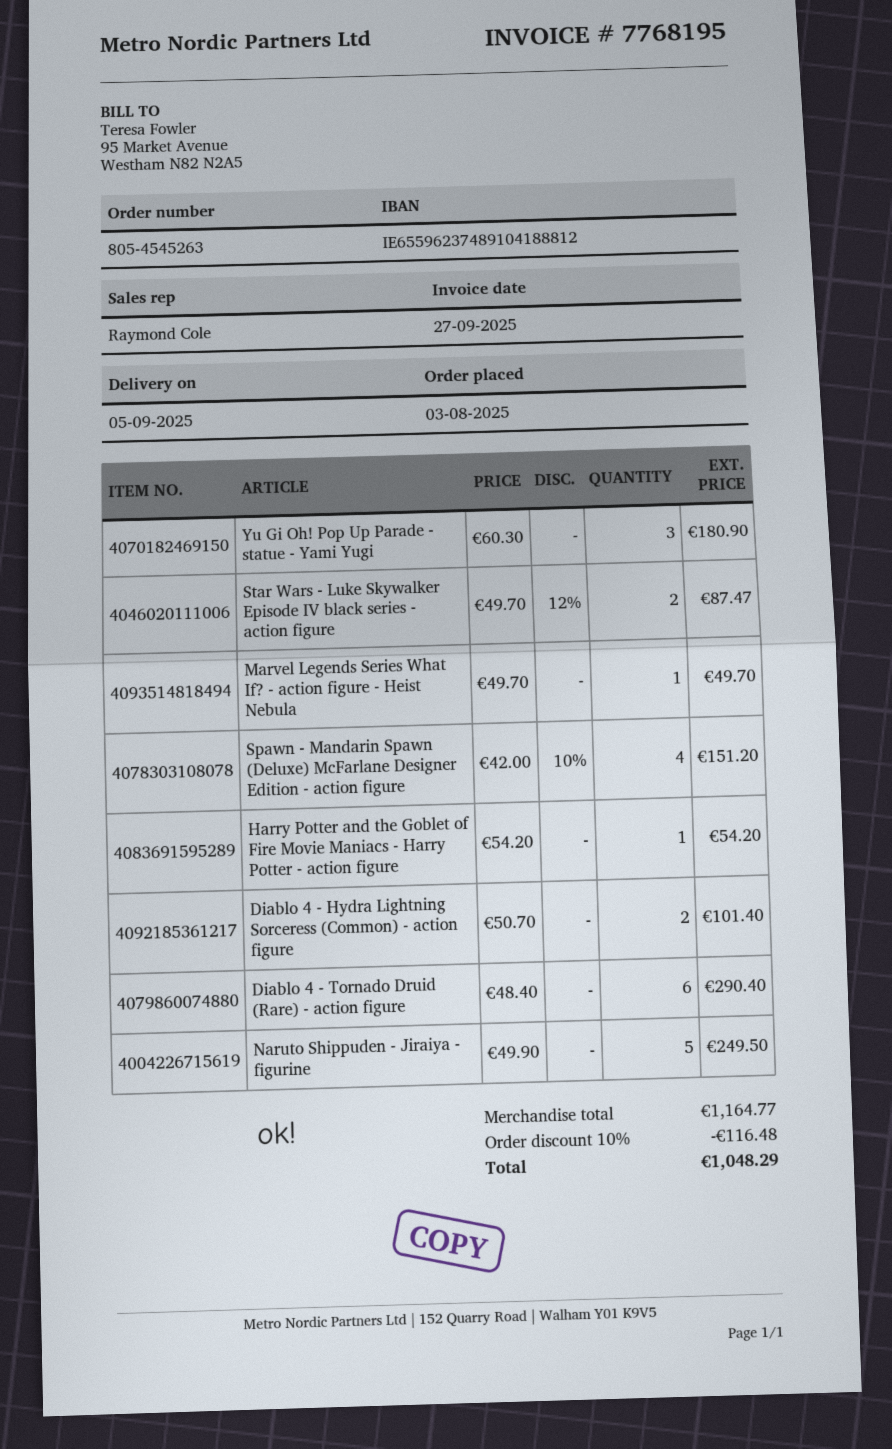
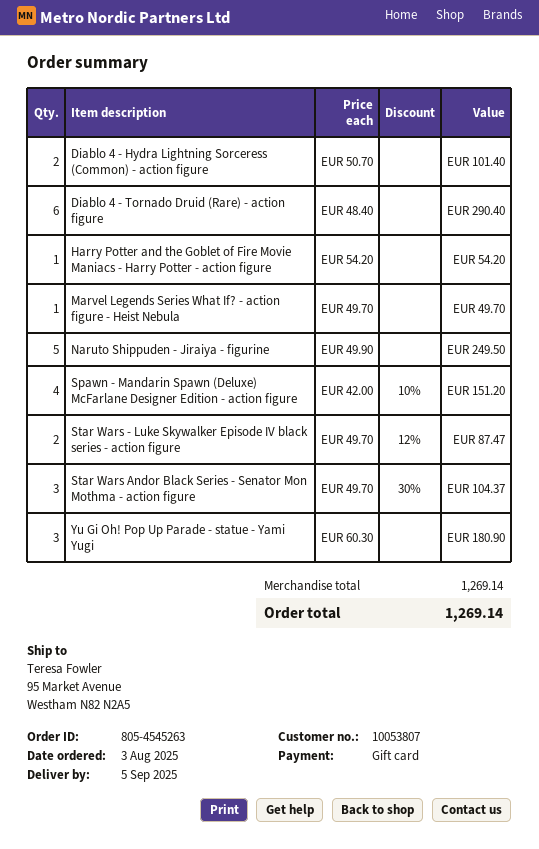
Star Wars Andor Black Series - Senator Mon Mothma - action figure: none -> 3 x 49.70 - 30% = 104.37
subtotal: 1164.77 -> 1269.14
discount: 10% = 116.48 -> none
total: 1048.29 -> 1269.14

